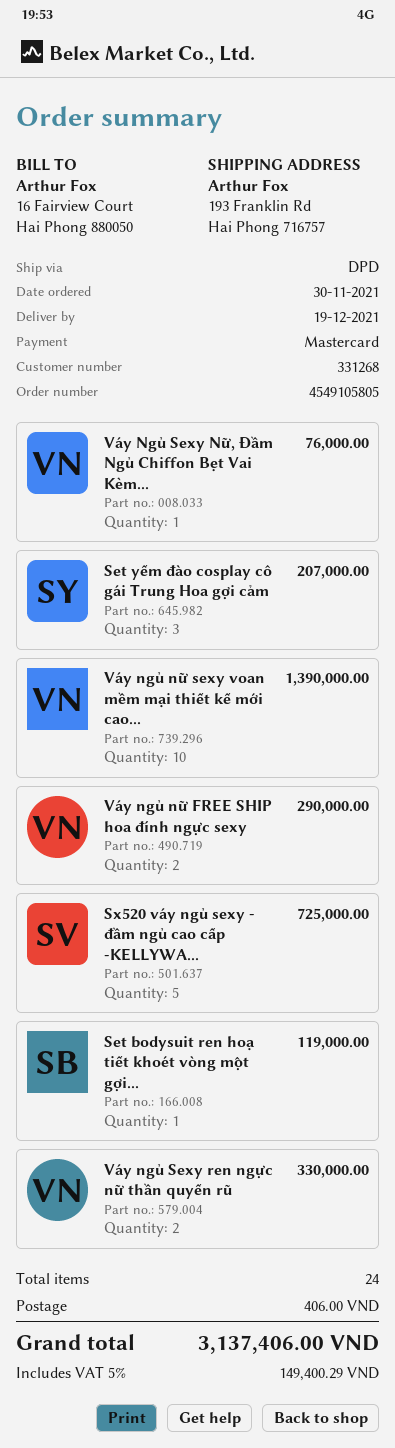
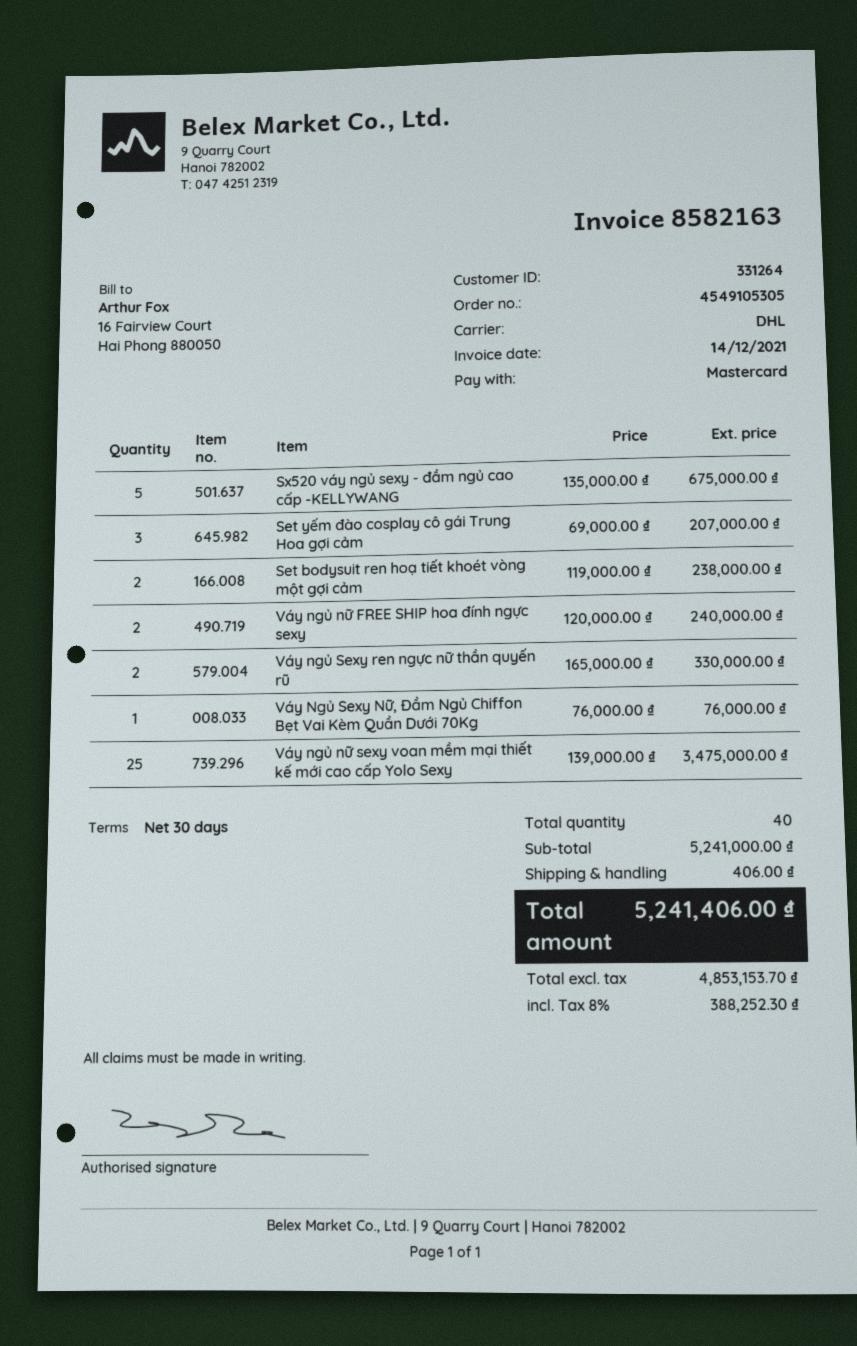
order number: 4549105805 -> 4549105305
customer number: 331268 -> 331264
shipping method: DPD -> DHL
Váy ngủ nữ sexy voan mềm mại thiết kế mới cao...: 10 for 1390000.00 -> 25 for 3475000.00
Váy ngủ nữ FREE SHIP hoa đính ngực sexy: 2 for 290000.00 -> 2 for 240000.00
Sx520 váy ngủ sexy - đầm ngủ cao cấp -KELLYWA...: 5 for 725000.00 -> 5 for 675000.00
Set bodysuit ren hoạ tiết khoét vòng một gợi...: 1 for 119000.00 -> 2 for 238000.00
total quantity: 24 -> 40
tax: 5% = 149400.29 -> 8% = 388252.30
total: 3137406.00 -> 5241406.00

